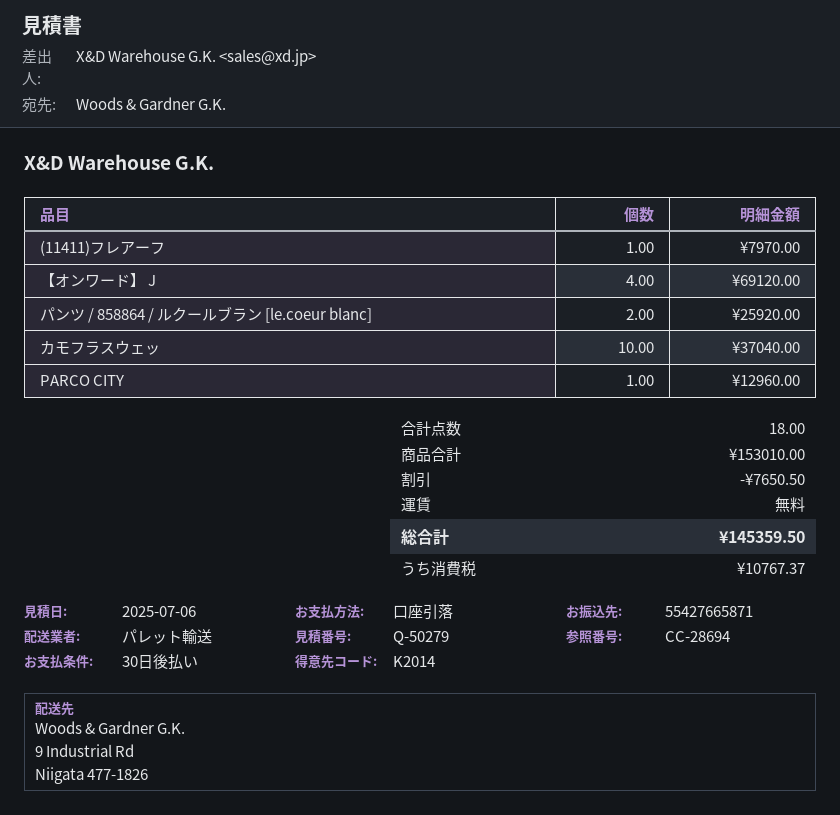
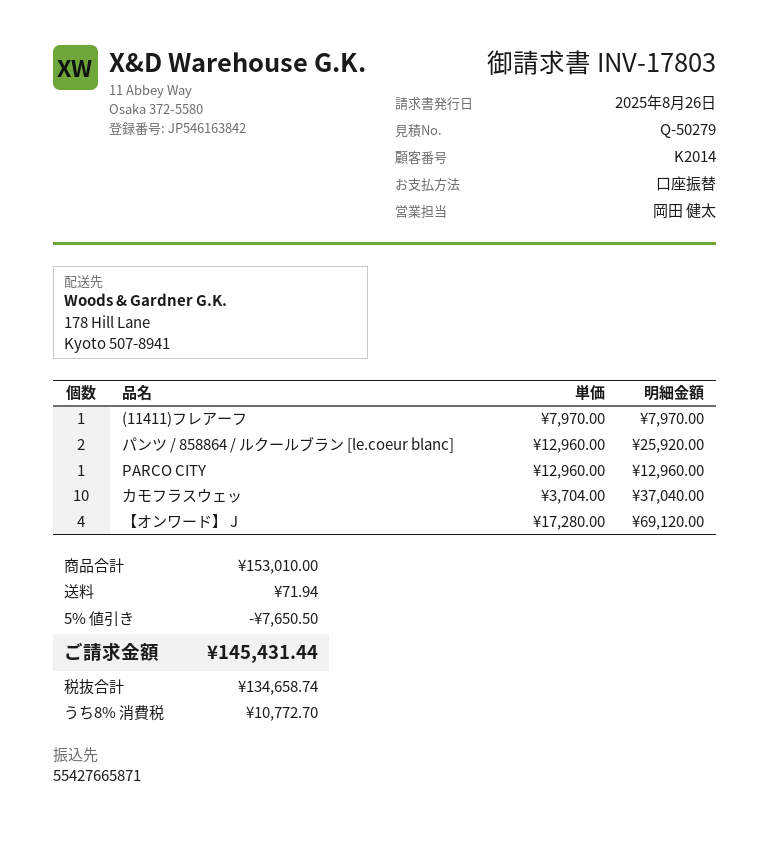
ship to: 9 Industrial Rd, Niigata 477-1826 -> 178 Hill Lane, Kyoto 507-8941
shipping: 0.00 -> 71.94
tax: 10767.37 -> 10772.70
total: 145359.50 -> 145431.44

